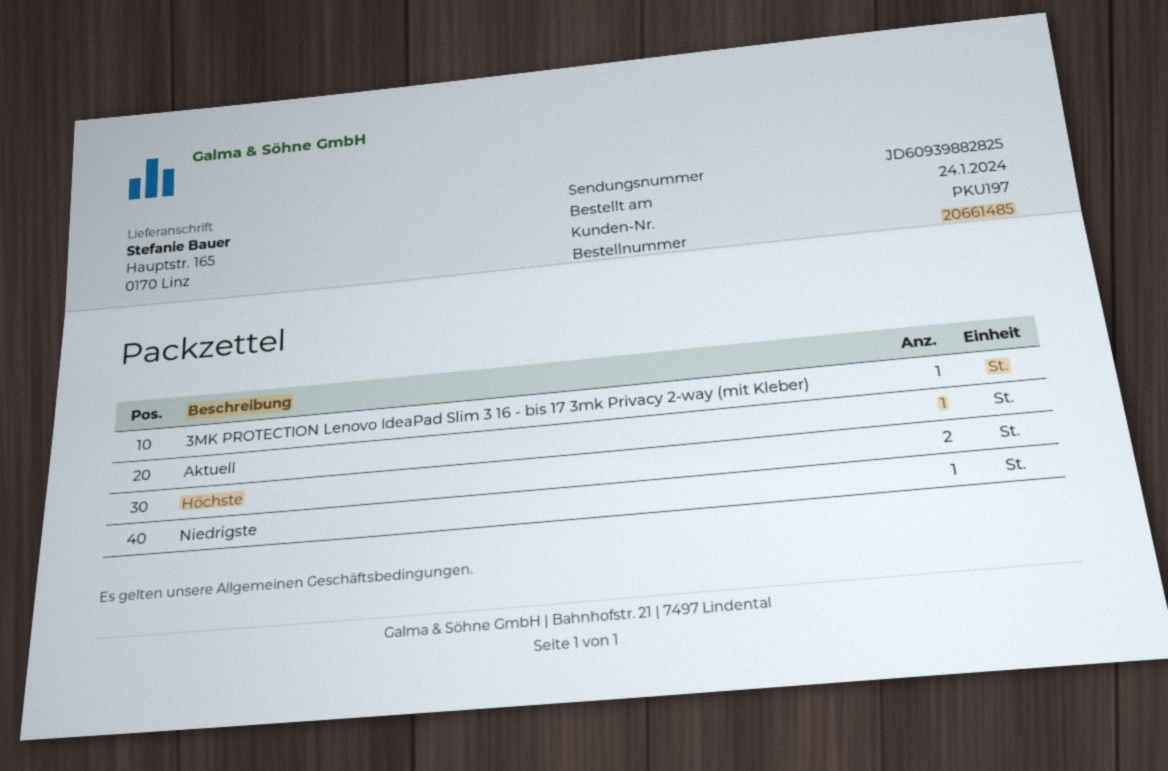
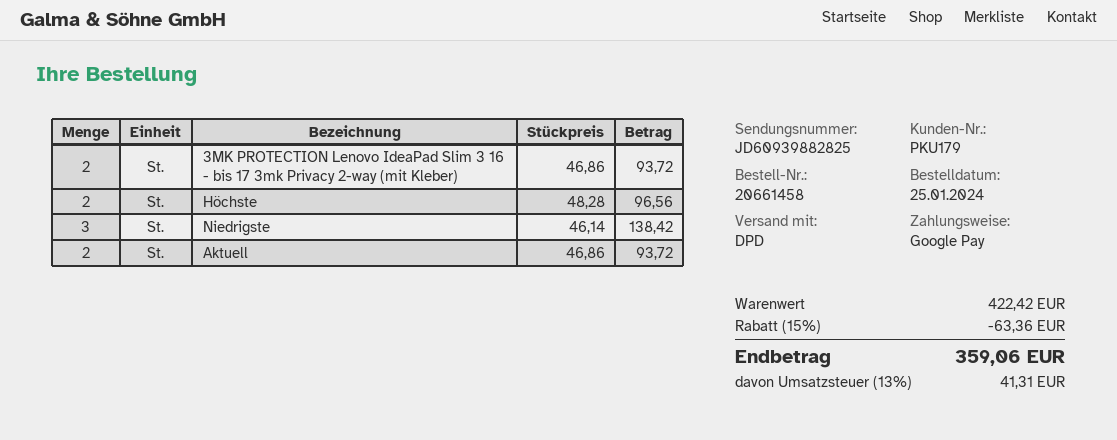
order number: 20661485 -> 20661458
order date: 2024-01-24 -> 2024-01-25
customer number: PKU197 -> PKU179
3MK PROTECTION Lenovo IdeaPad Slim 3 16 - bis 17 3mk Privacy 2-way (mit Kleber): 1 -> 2
Aktuell: 1 -> 2
Niedrigste: 1 -> 3

